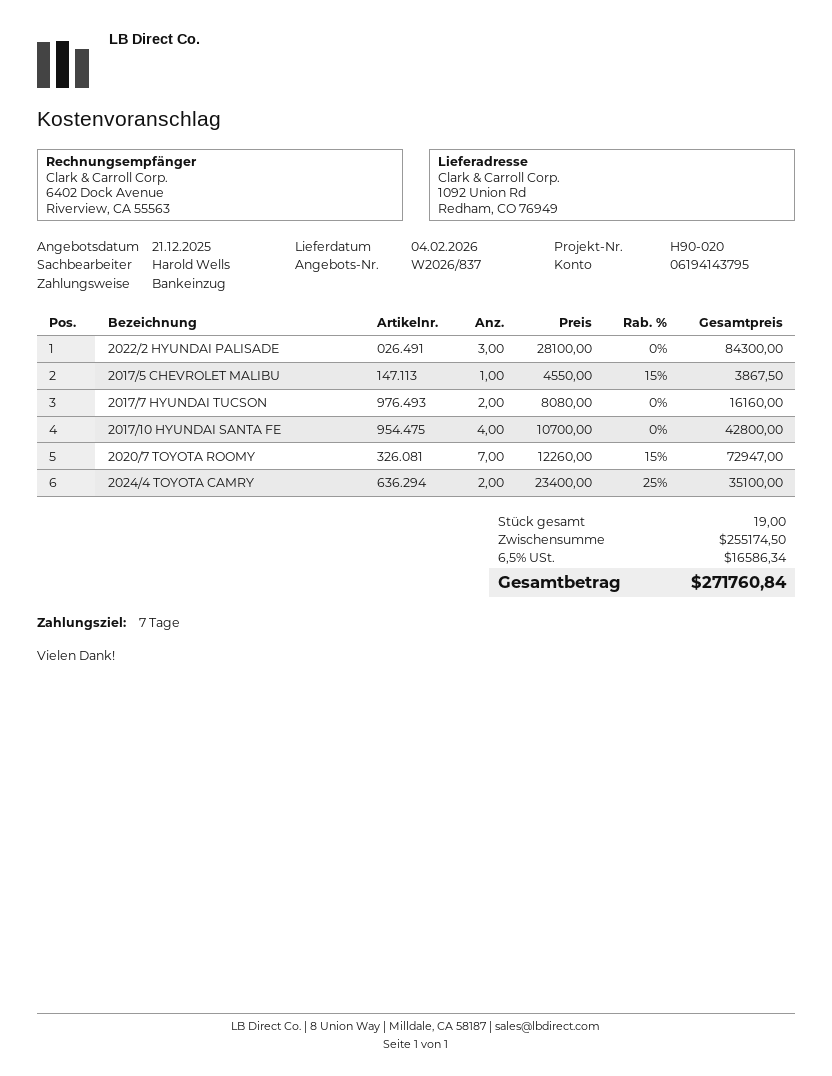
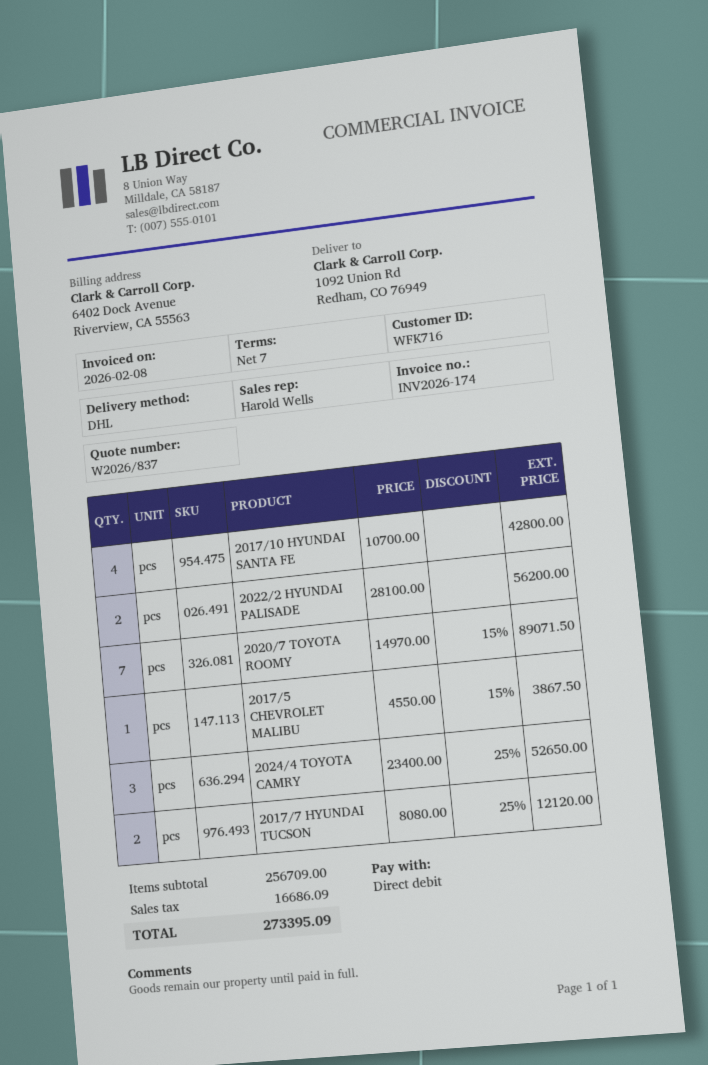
2022/2 HYUNDAI PALISADE: 3 x 28100.00 = 84300.00 -> 2 x 28100.00 = 56200.00
2017/7 HYUNDAI TUCSON: 2 x 8080.00 = 16160.00 -> 2 x 8080.00 - 25% = 12120.00
2020/7 TOYOTA ROOMY: 7 x 12260.00 - 15% = 72947.00 -> 7 x 14970.00 - 15% = 89071.50
2024/4 TOYOTA CAMRY: 2 x 23400.00 - 25% = 35100.00 -> 3 x 23400.00 - 25% = 52650.00
subtotal: 255174.50 -> 256709.00
tax: 16586.34 -> 16686.09
total: 271760.84 -> 273395.09

